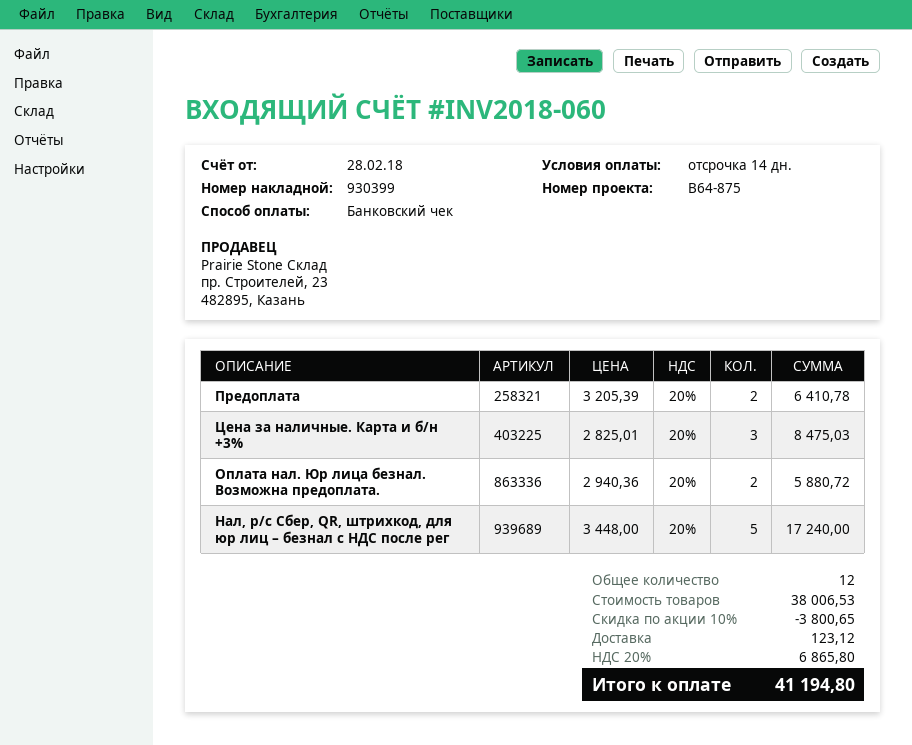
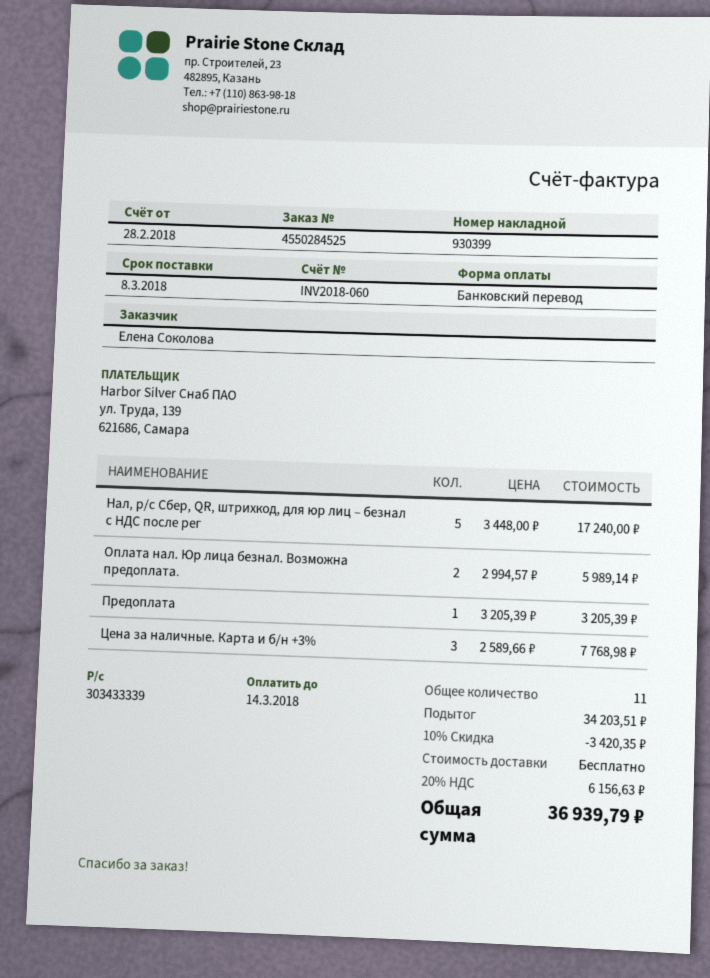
payment method: cheque -> bank transfer
Предоплата: 2 x 3205.39 = 6410.78 -> 1 x 3205.39 = 3205.39
Цена за наличные. Карта и б/н +3%: 3 x 2825.01 = 8475.03 -> 3 x 2589.66 = 7768.98
Оплата нал. Юр лица безнал. Возможна предоплата.: 2 x 2940.36 = 5880.72 -> 2 x 2994.57 = 5989.14
total quantity: 12 -> 11
subtotal: 38006.53 -> 34203.51
discount: 10% = 3800.65 -> 10% = 3420.35
shipping: 123.12 -> 0.00
tax: 20% = 6865.80 -> 20% = 6156.63
total: 41194.80 -> 36939.79

